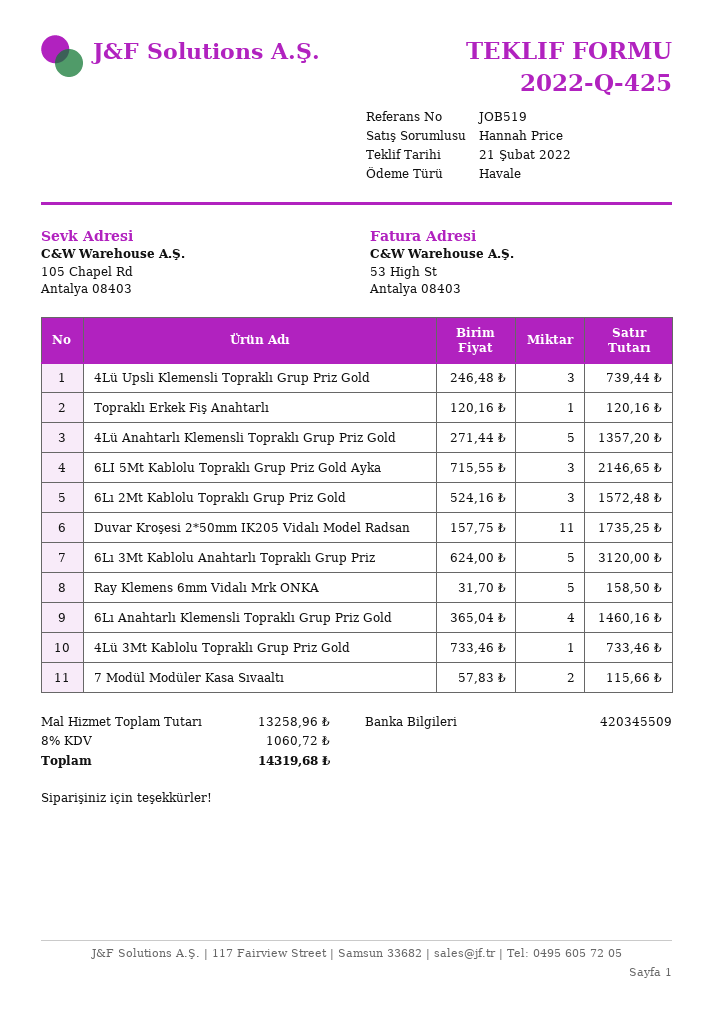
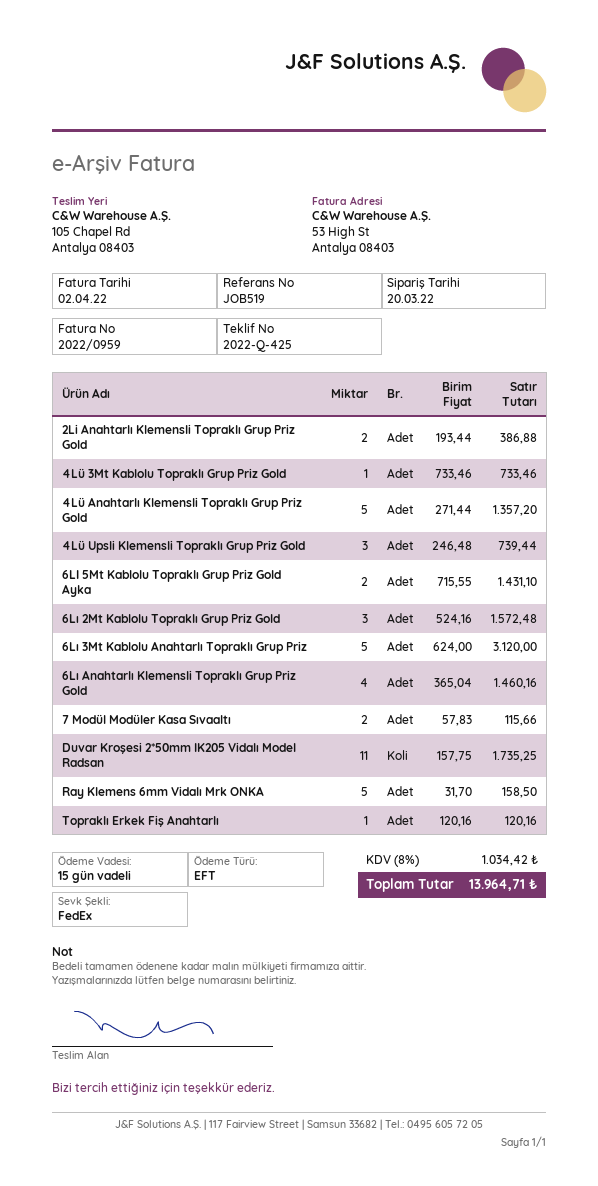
6LI 5Mt Kablolu Topraklı Grup Priz Gold Ayka: 3 x 715.55 = 2146.65 -> 2 x 715.55 = 1431.10
2Li Anahtarlı Klemensli Topraklı Grup Priz Gold: none -> 2 x 193.44 = 386.88
tax: 8% = 1060.72 -> 8% = 1034.42
total: 14319.68 -> 13964.71

